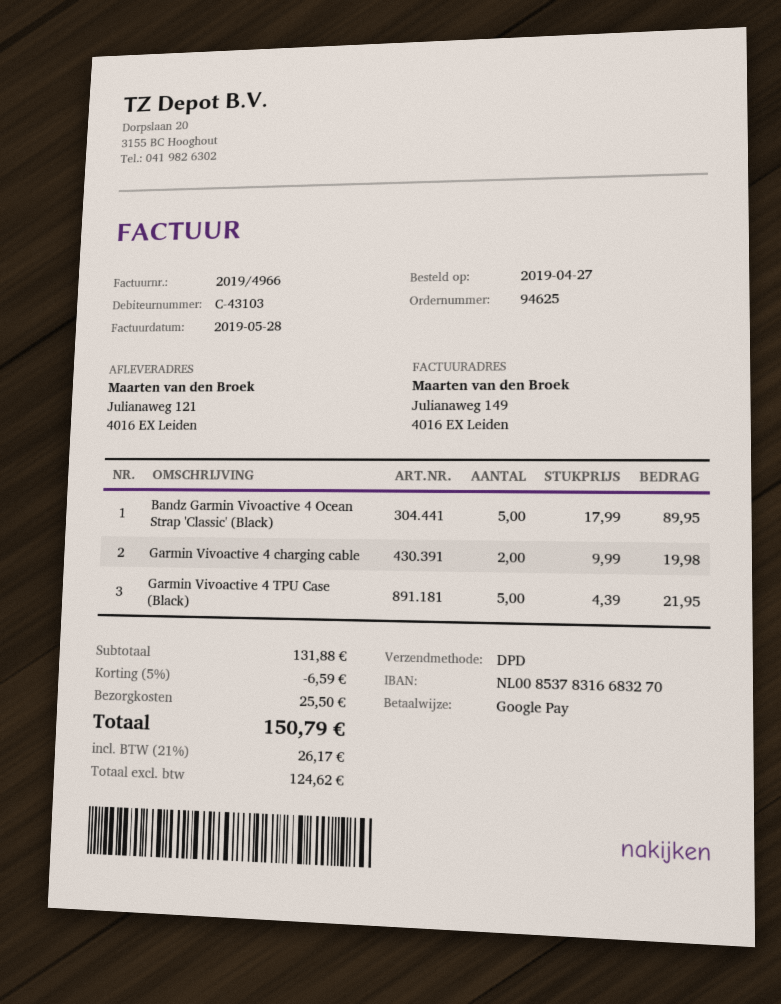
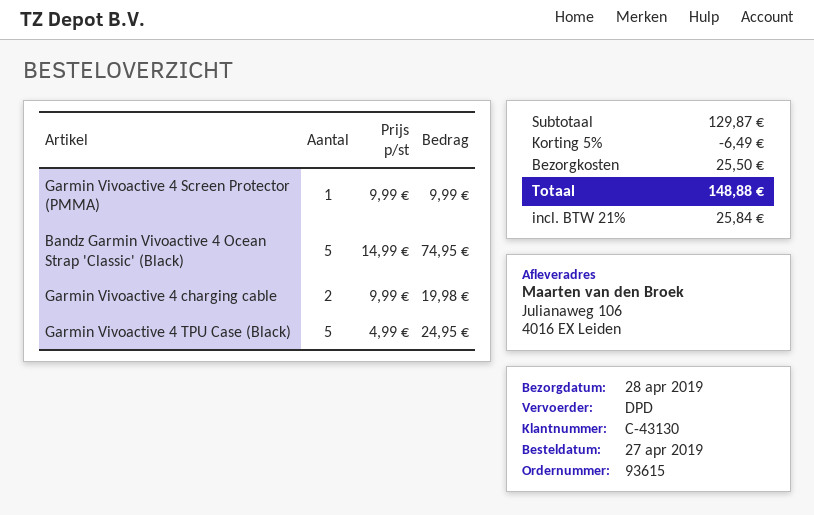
order number: 94625 -> 93615
customer number: C-43103 -> C-43130
ship to: Julianaweg 121, 4016 EX Leiden -> Julianaweg 106, 4016 EX Leiden
Bandz Garmin Vivoactive 4 Ocean Strap 'Classic' (Black): 5 x 17.99 = 89.95 -> 5 x 14.99 = 74.95
Garmin Vivoactive 4 TPU Case (Black): 5 x 4.39 = 21.95 -> 5 x 4.99 = 24.95
Garmin Vivoactive 4 Screen Protector (PMMA): none -> 1 x 9.99 = 9.99
subtotal: 131.88 -> 129.87
discount: 5% = 6.59 -> 5% = 6.49
tax: 21% = 26.17 -> 21% = 25.84
total: 150.79 -> 148.88

